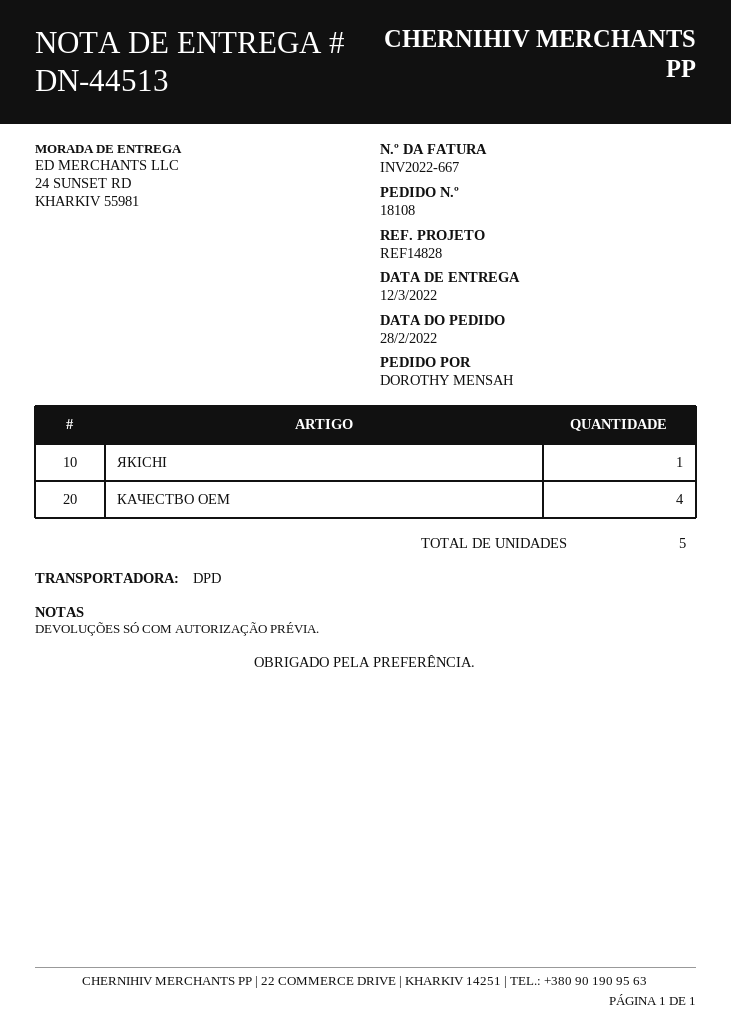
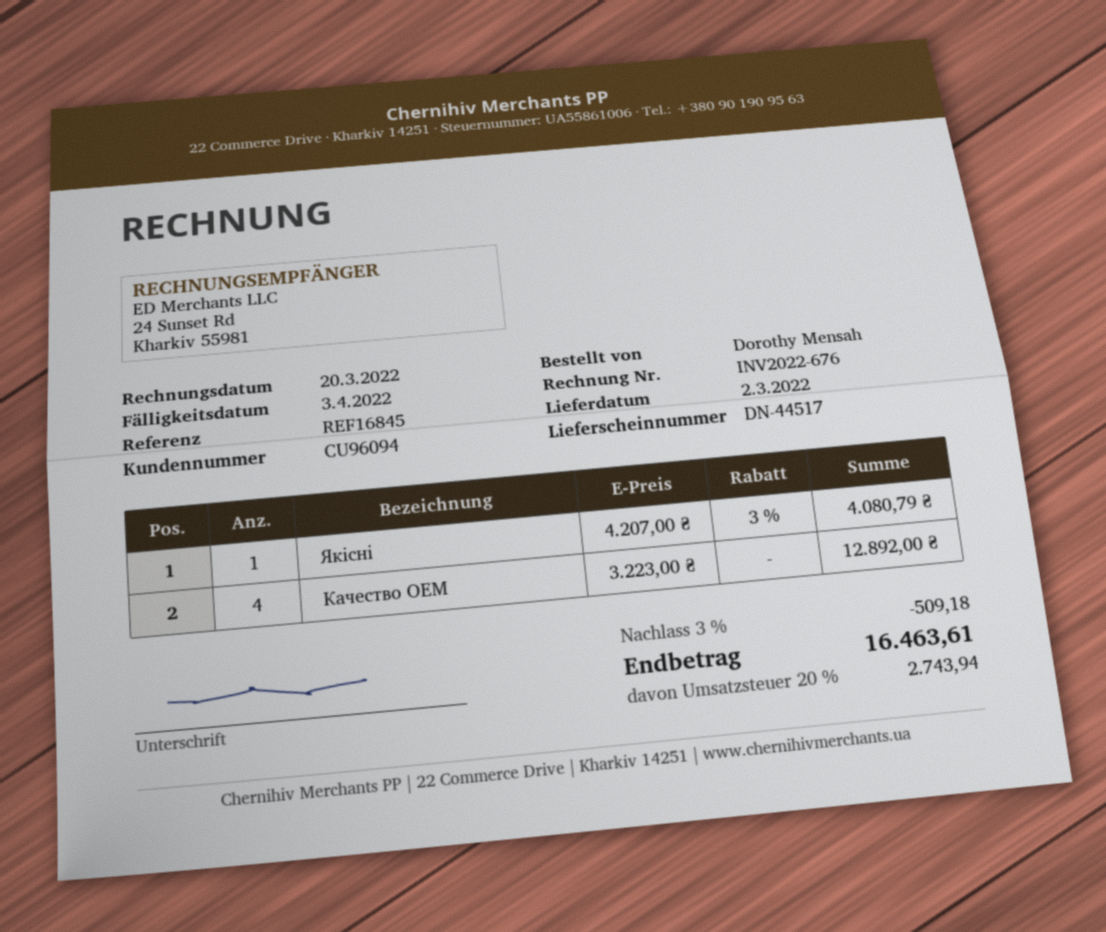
delivery note number: DN-44513 -> DN-44517
delivery date: 2022-03-12 -> 2022-03-02
invoice number: INV2022-667 -> INV2022-676
reference: REF14828 -> REF16845

